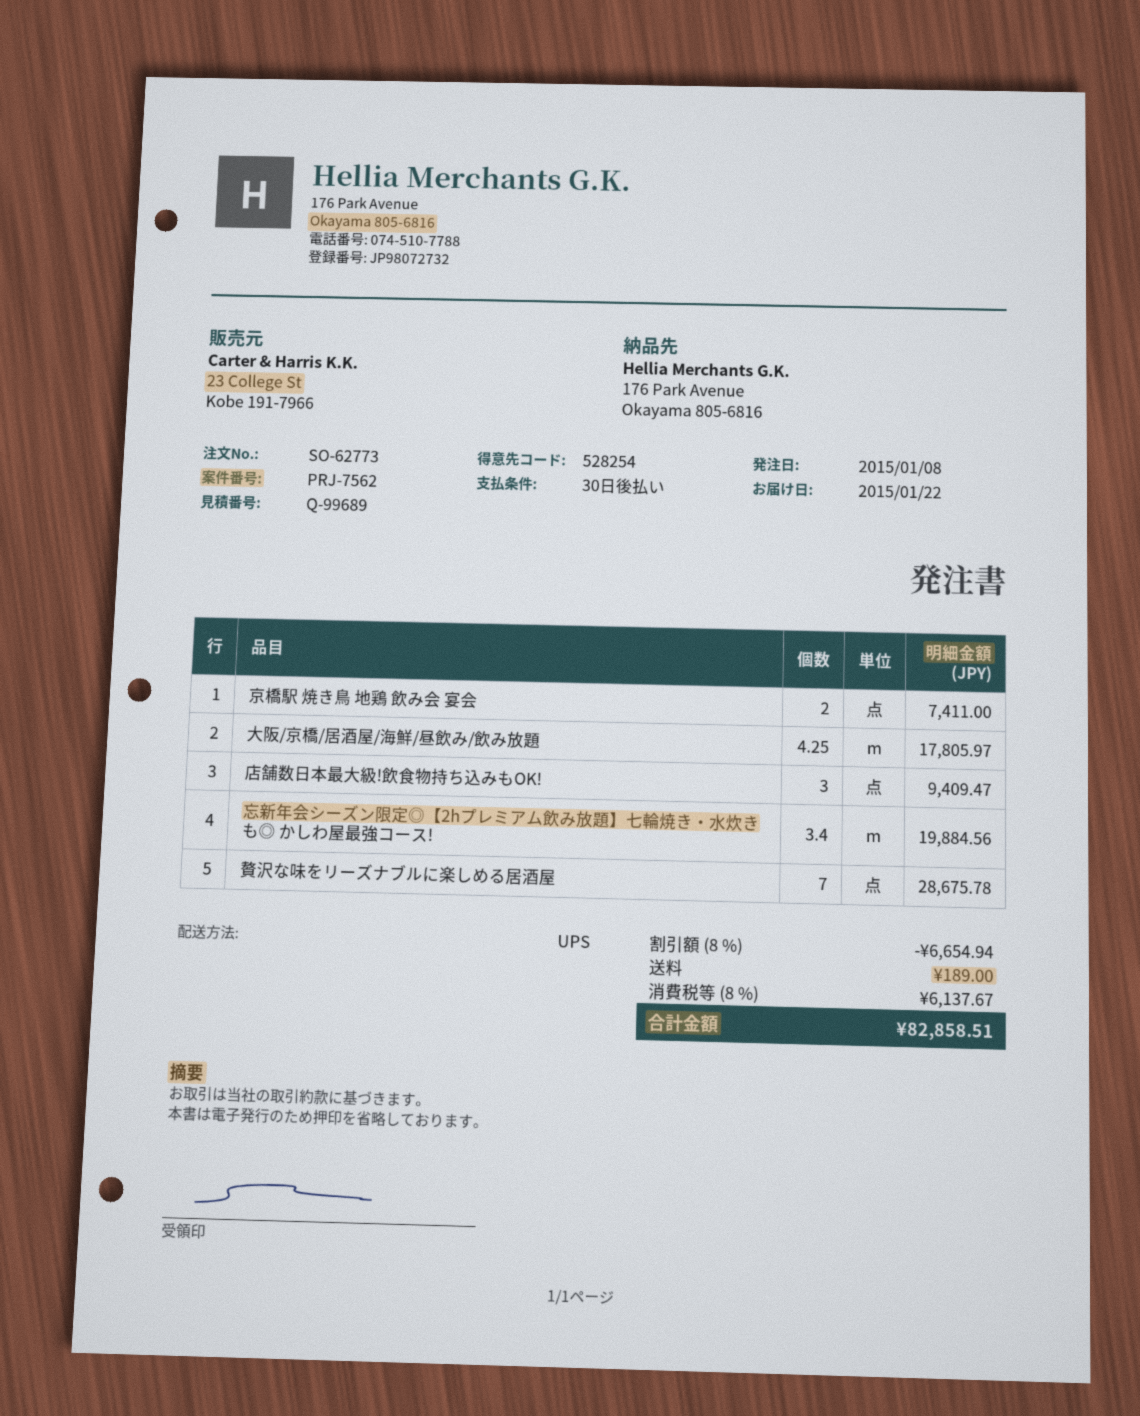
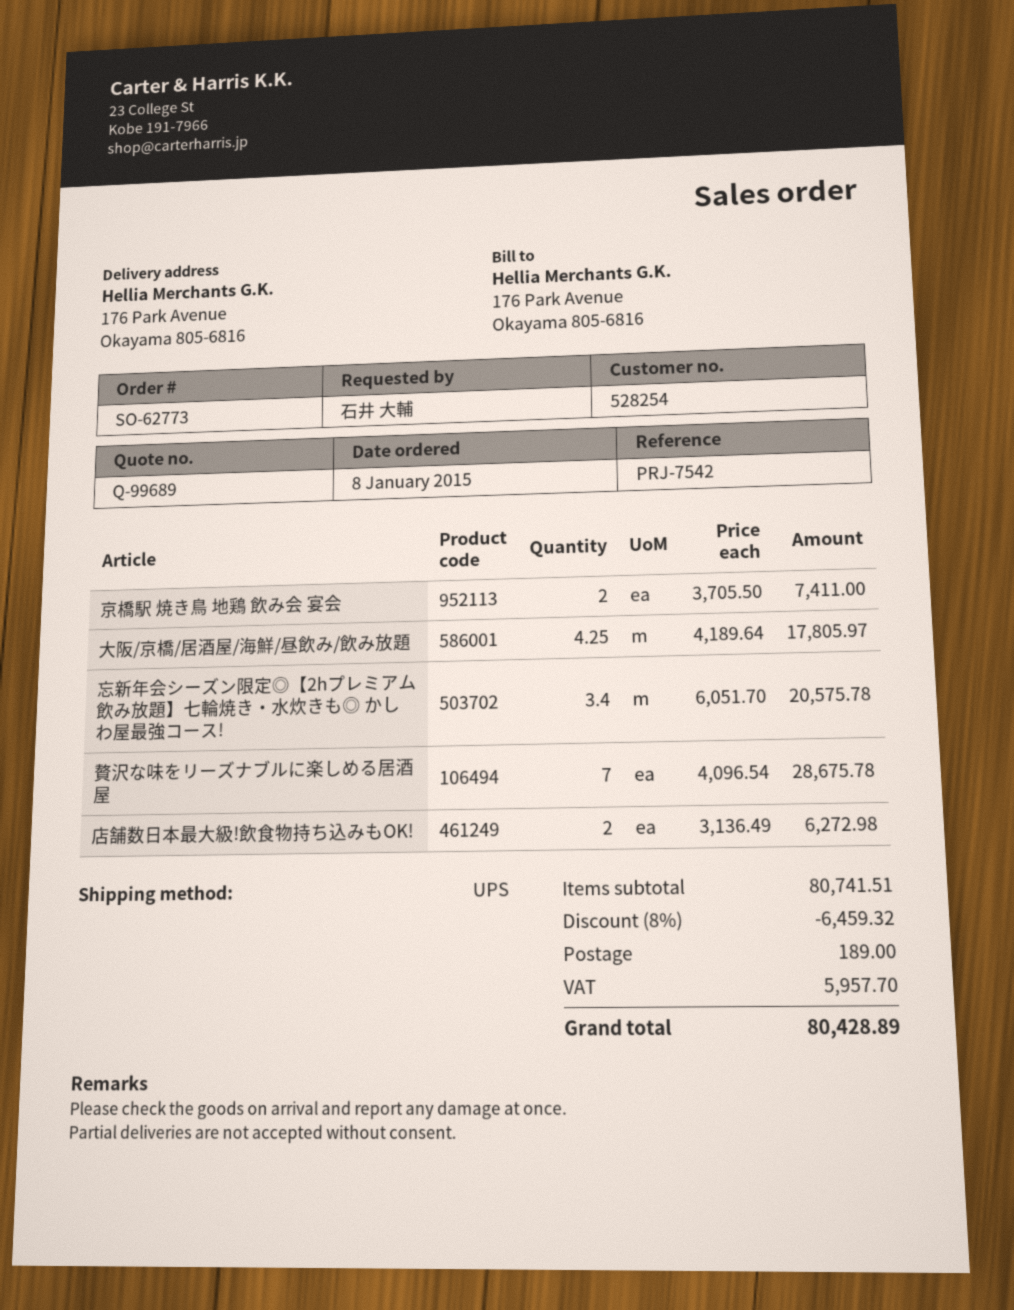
reference: PRJ-7562 -> PRJ-7542
店舗数日本最大級!飲食物持ち込みもOK!: 3 for 9409.47 -> 2 for 6272.98
忘新年会シーズン限定◎【2hプレミアム飲み放題】七輪焼き・水炊きも◎ かしわ屋最強コース!: 3.4 for 19884.56 -> 3.4 for 20575.78
discount: 8% = 6654.94 -> 8% = 6459.32
tax: 6137.67 -> 5957.70
total: 82858.51 -> 80428.89

